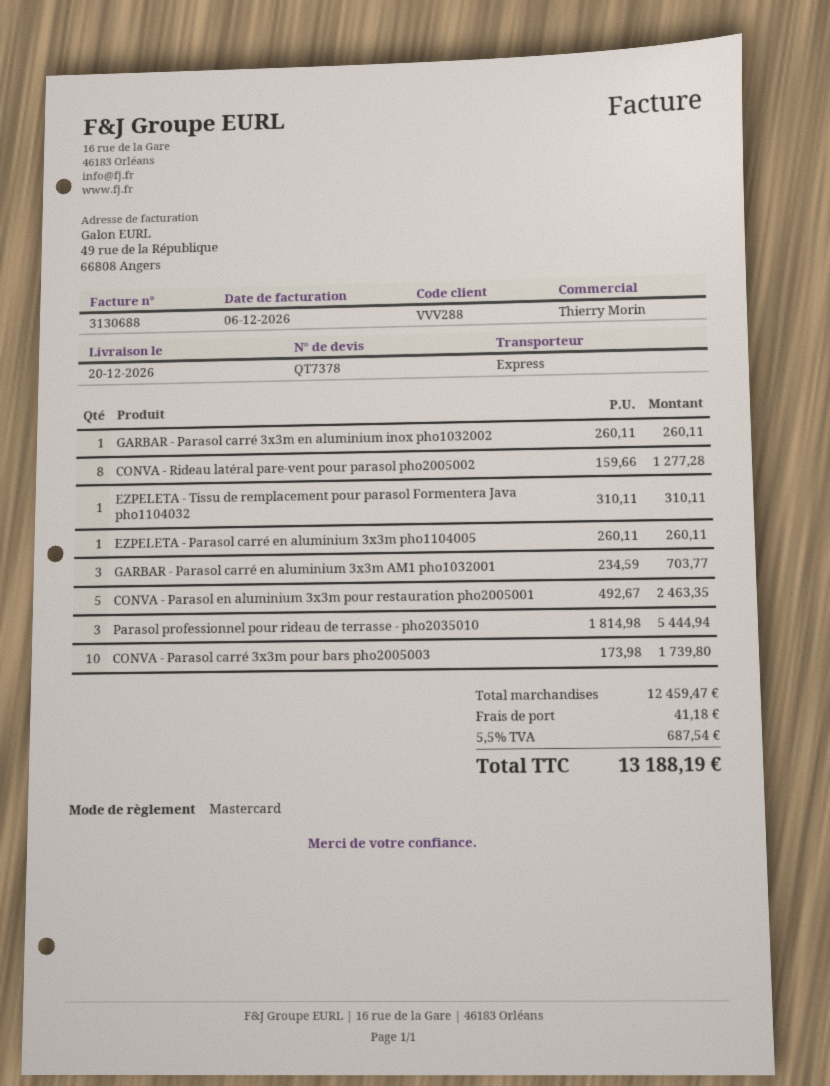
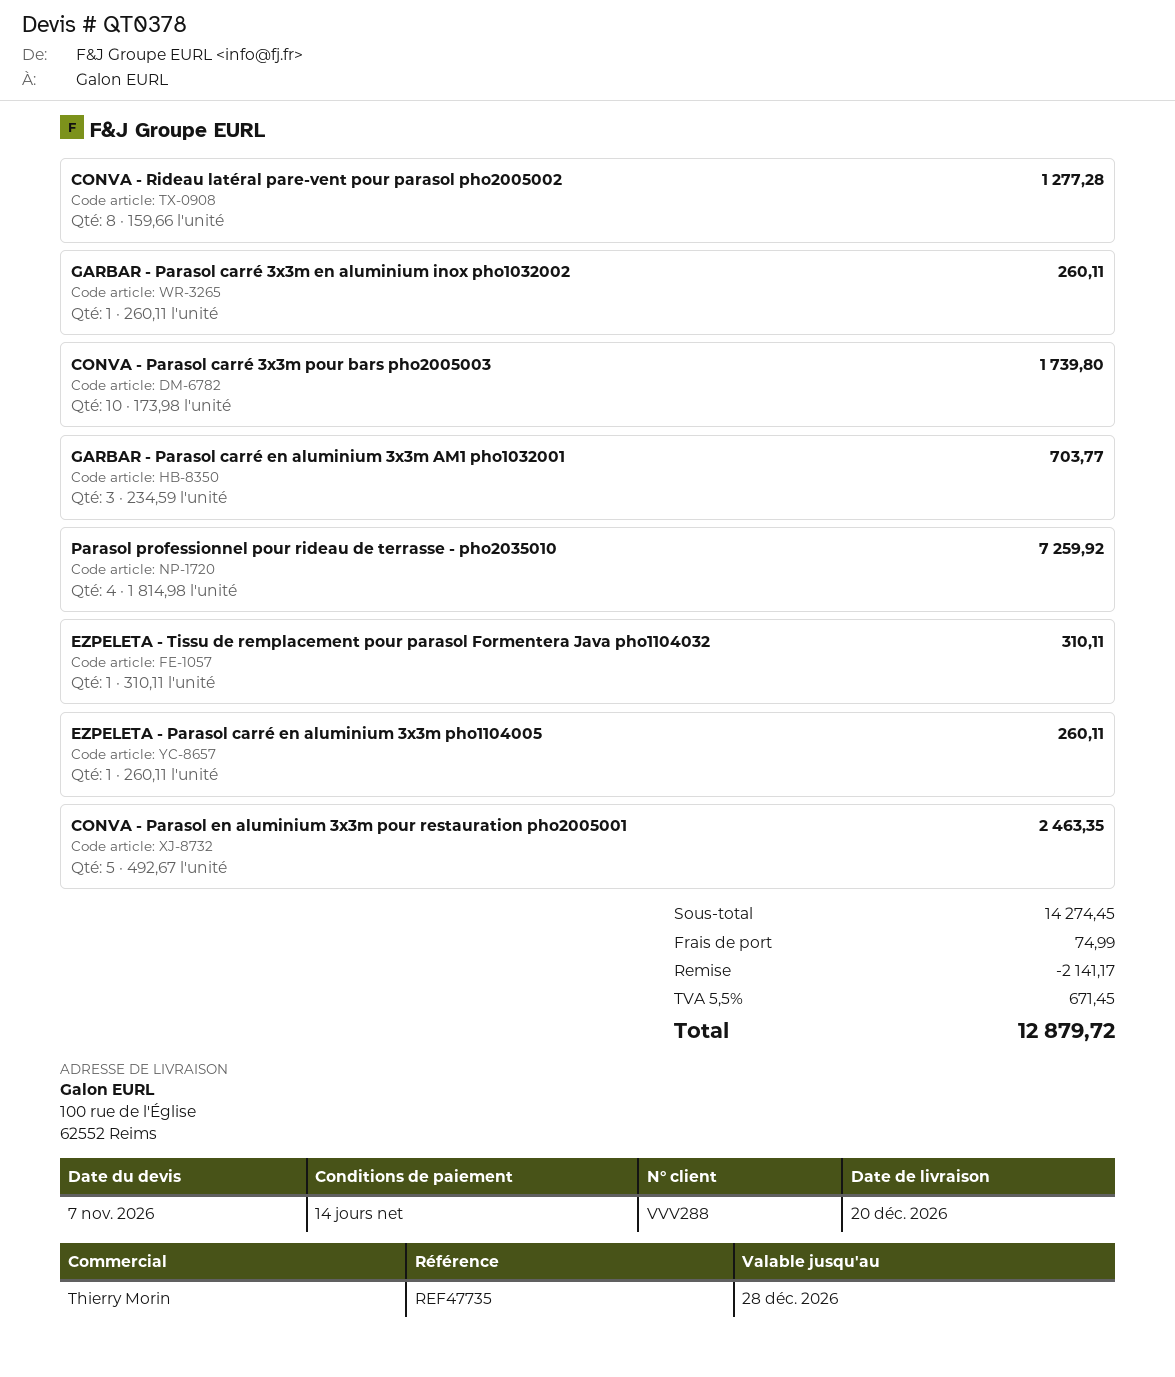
quote number: QT7378 -> QT0378
Parasol professionnel pour rideau de terrasse - pho2035010: 3 x 1814.98 = 5444.94 -> 4 x 1814.98 = 7259.92
subtotal: 12459.47 -> 14274.45
discount: none -> 2141.17
shipping: 41.18 -> 74.99
tax: 5.5% = 687.54 -> 5.5% = 671.45
total: 13188.19 -> 12879.72

